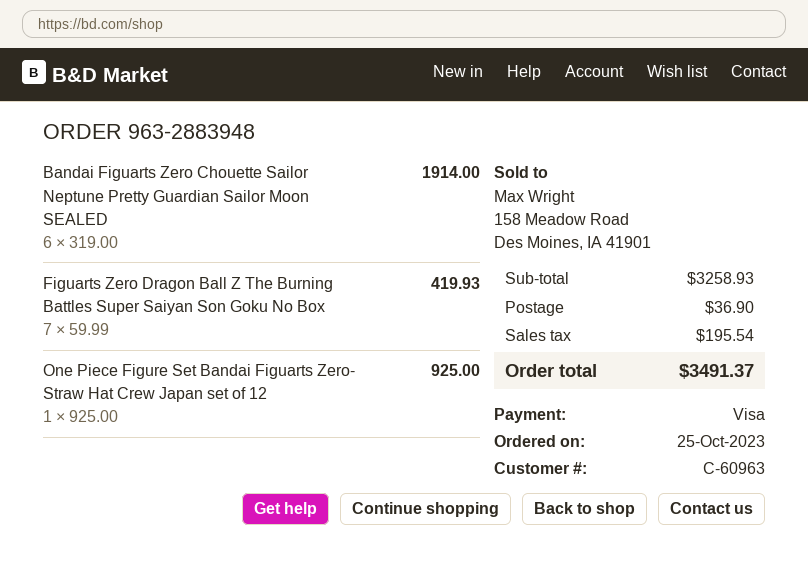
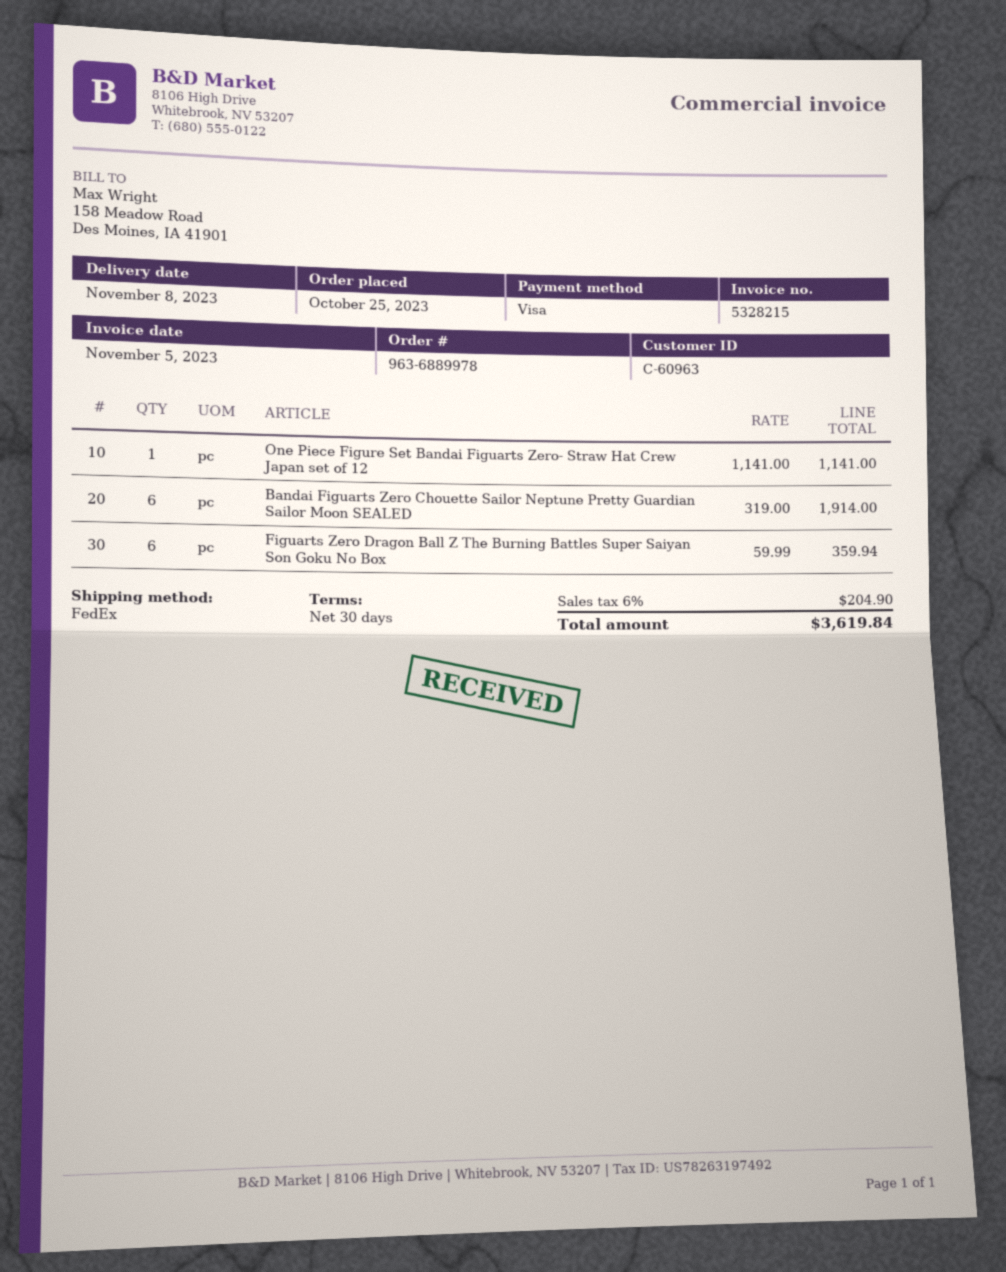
order number: 963-2883948 -> 963-6889978
Figuarts Zero Dragon Ball Z The Burning Battles Super Saiyan Son Goku No Box: 7 x 59.99 = 419.93 -> 6 x 59.99 = 359.94
One Piece Figure Set Bandai Figuarts Zero- Straw Hat Crew Japan set of 12: 1 x 925.00 = 925.00 -> 1 x 1141.00 = 1141.00
shipping: 36.90 -> none
tax: 195.54 -> 204.90
total: 3491.37 -> 3619.84

